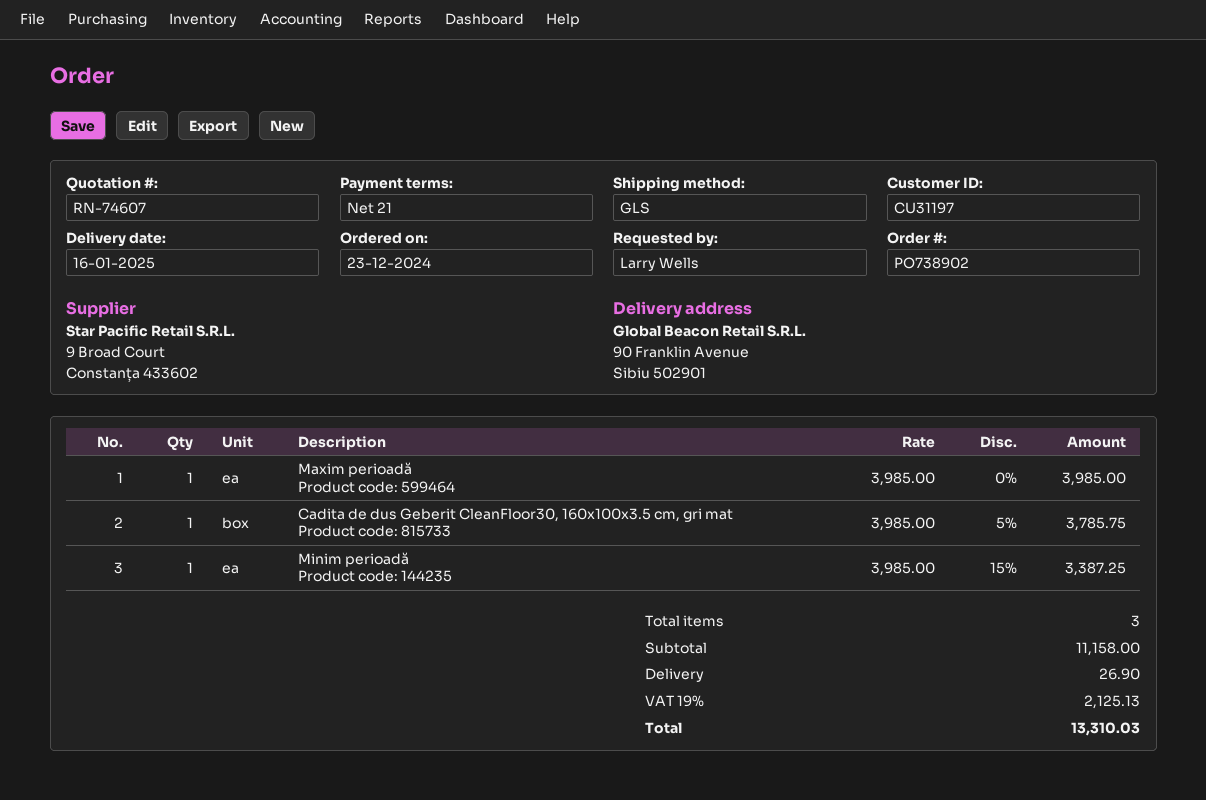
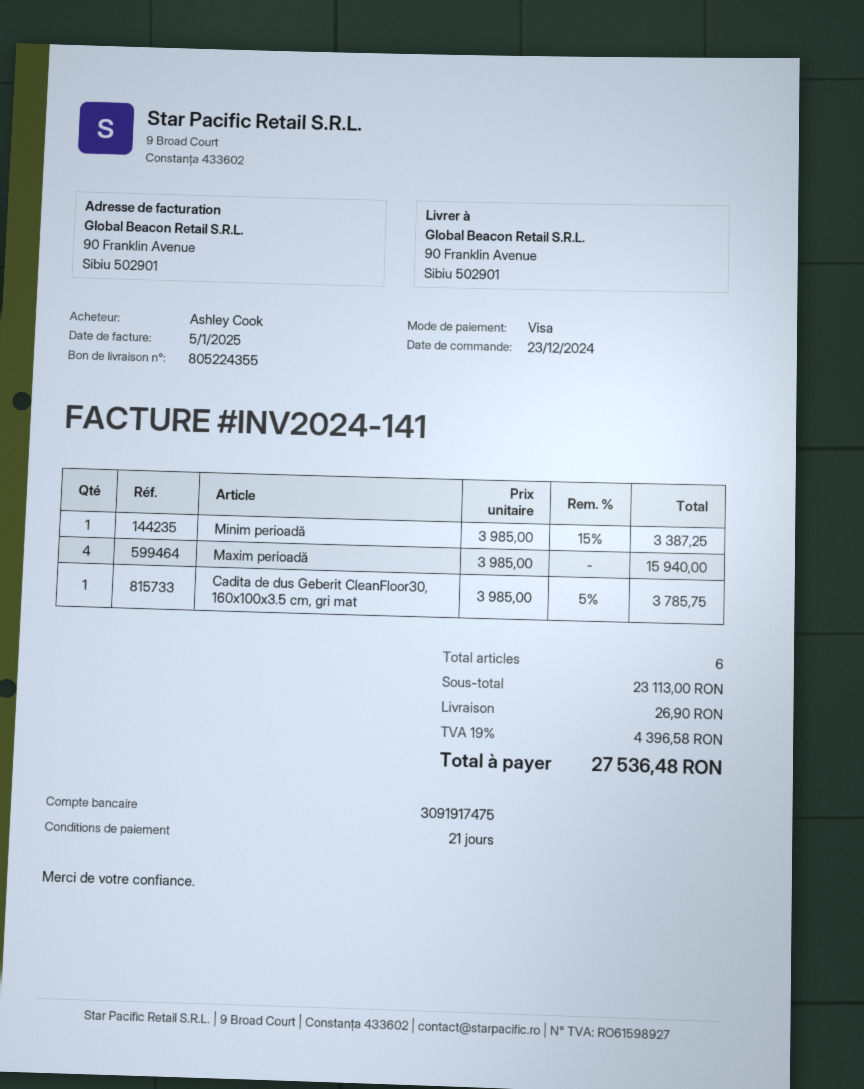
ordered by: Larry Wells -> Ashley Cook
Maxim perioadă: 1 x 3985.00 = 3985.00 -> 4 x 3985.00 = 15940.00
total quantity: 3 -> 6
subtotal: 11158.00 -> 23113.00
tax: 19% = 2125.13 -> 19% = 4396.58
total: 13310.03 -> 27536.48

